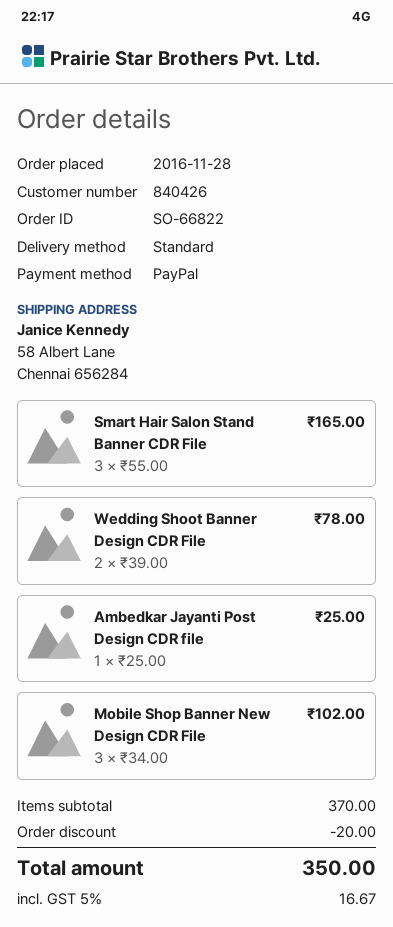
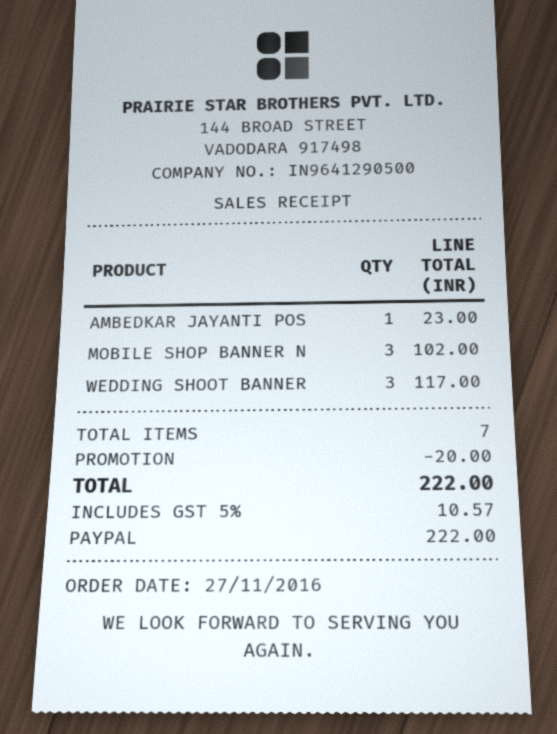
order date: 2016-11-28 -> 2016-11-27
Smart Hair Salon Stand Banner CDR File: 3 for 165.00 -> none
Wedding Shoot Banner Design CDR File: 2 for 78.00 -> 3 for 117.00
Ambedkar Jayanti Post Design CDR file: 1 for 25.00 -> 1 for 23.00
tax: 5% = 16.67 -> 5% = 10.57
total: 350.00 -> 222.00

